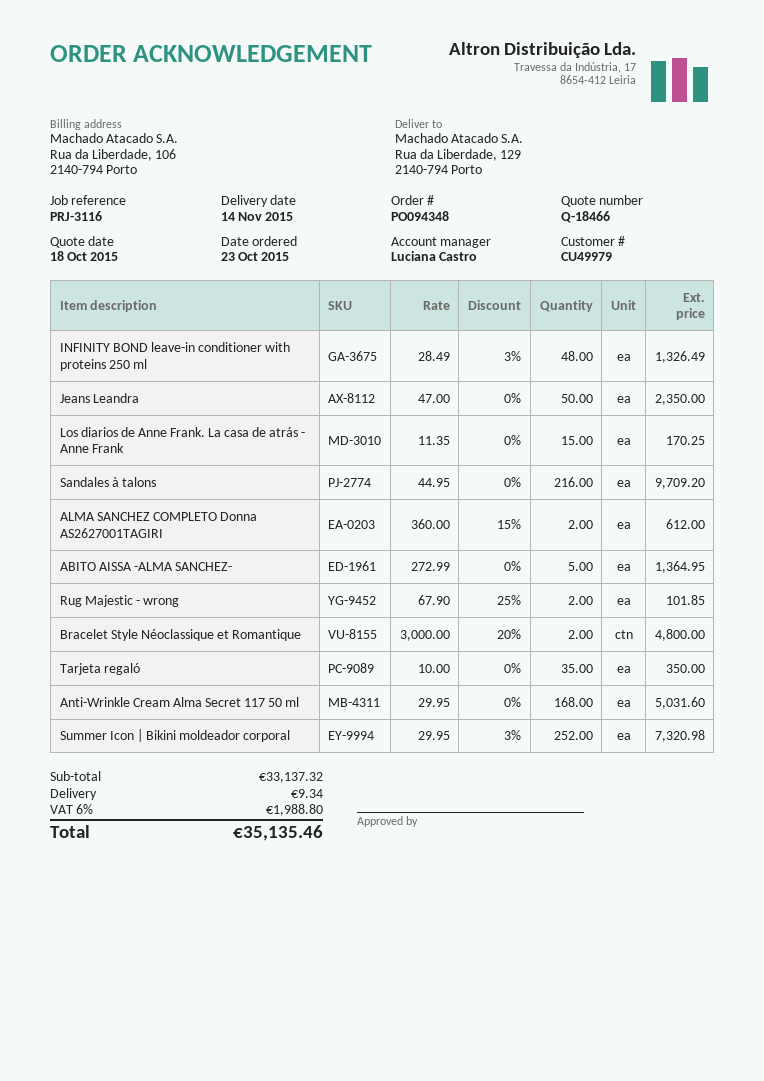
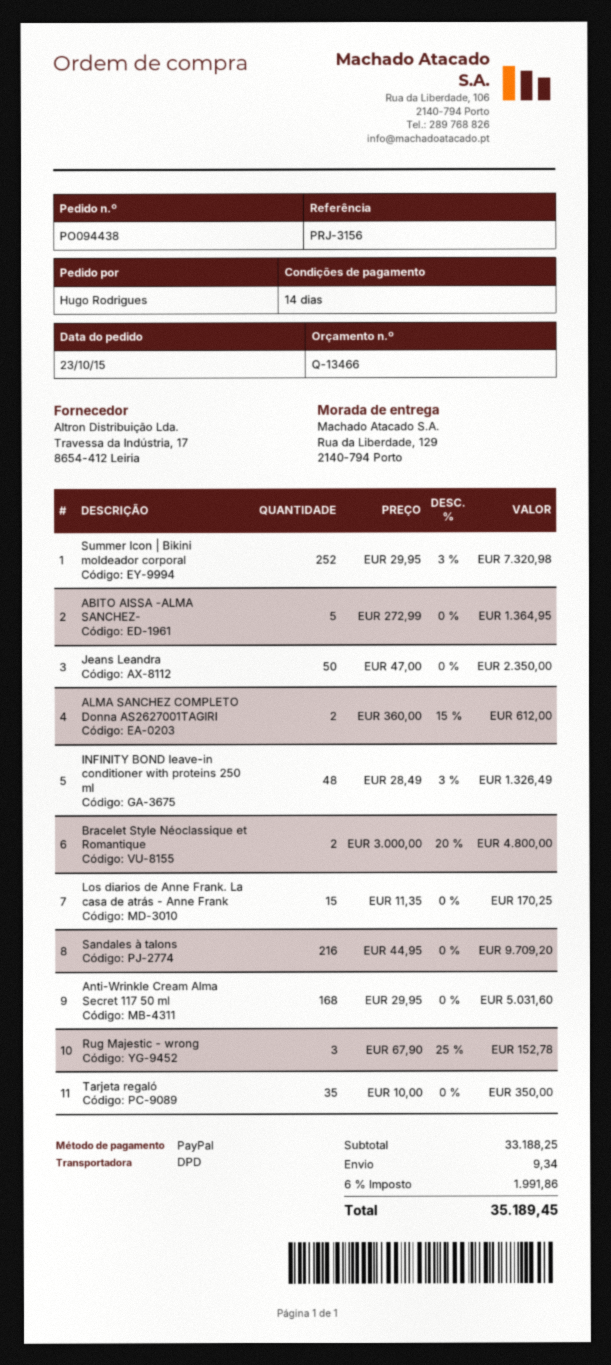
quote number: Q-18466 -> Q-13466
order number: PO094348 -> PO094438
reference: PRJ-3116 -> PRJ-3156
Rug Majestic - wrong: 2 x 67.90 - 25% = 101.85 -> 3 x 67.90 - 25% = 152.78
subtotal: 33137.32 -> 33188.25
tax: 6% = 1988.80 -> 6% = 1991.86
total: 35135.46 -> 35189.45

